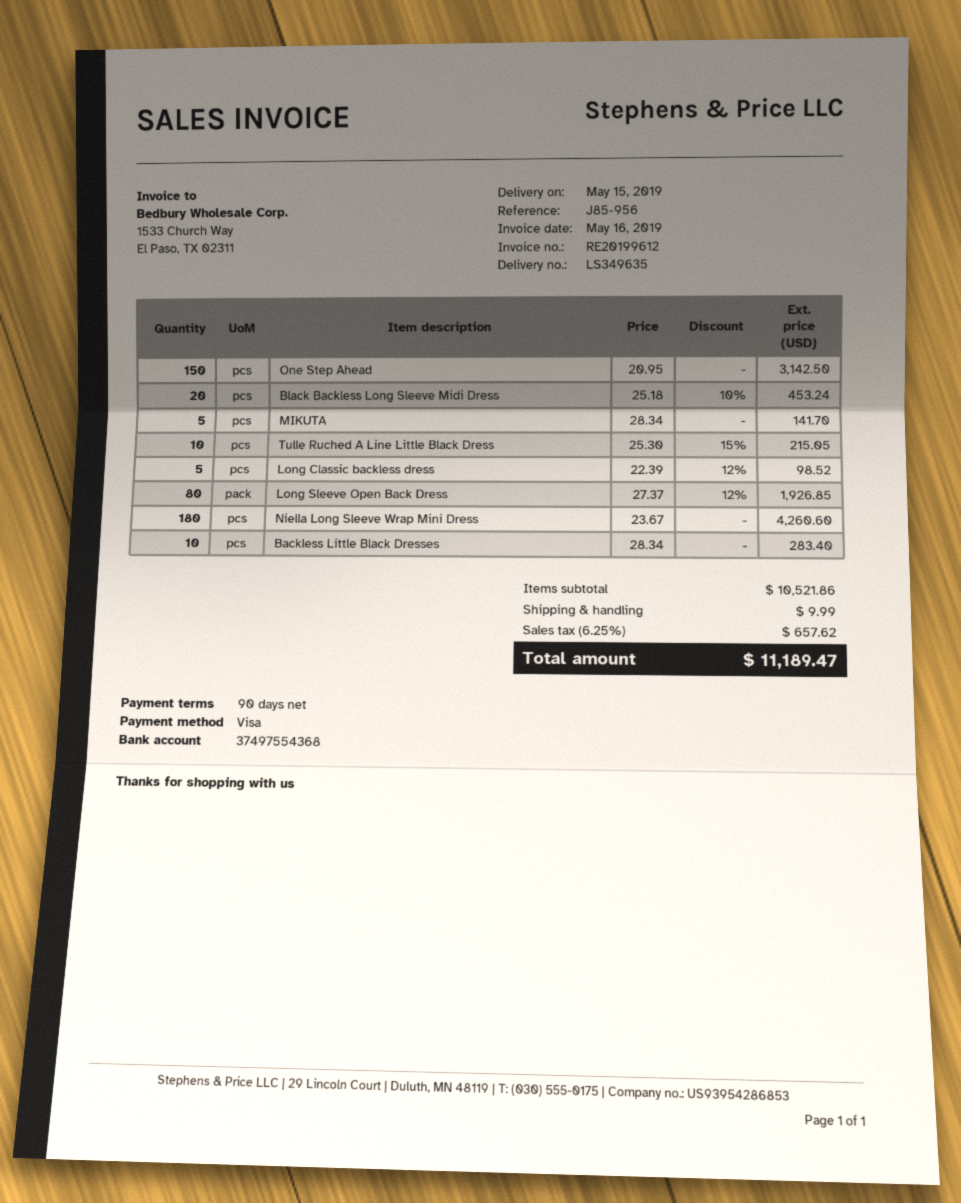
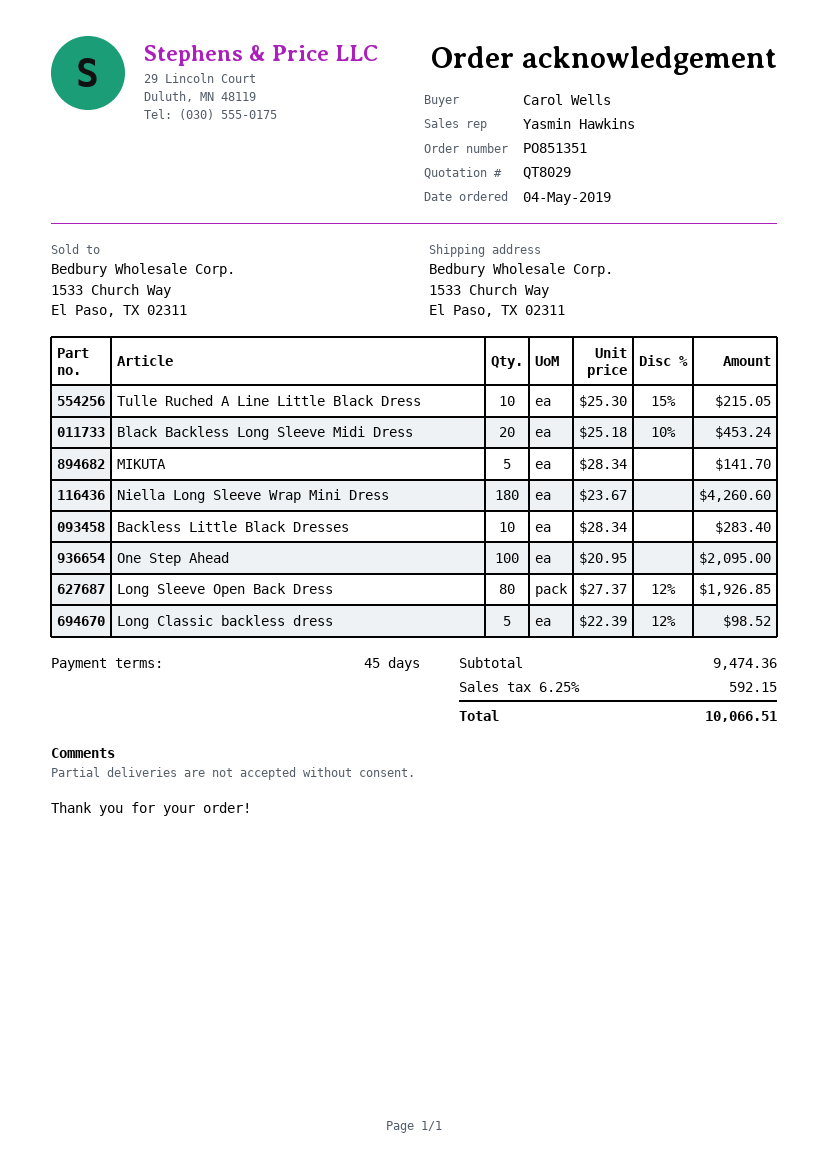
payment terms: 90 days -> 45 days
One Step Ahead: 150 x 20.95 = 3142.50 -> 100 x 20.95 = 2095.00
subtotal: 10521.86 -> 9474.36
shipping: 9.99 -> none
tax: 6.25% = 657.62 -> 6.25% = 592.15
total: 11189.47 -> 10066.51

